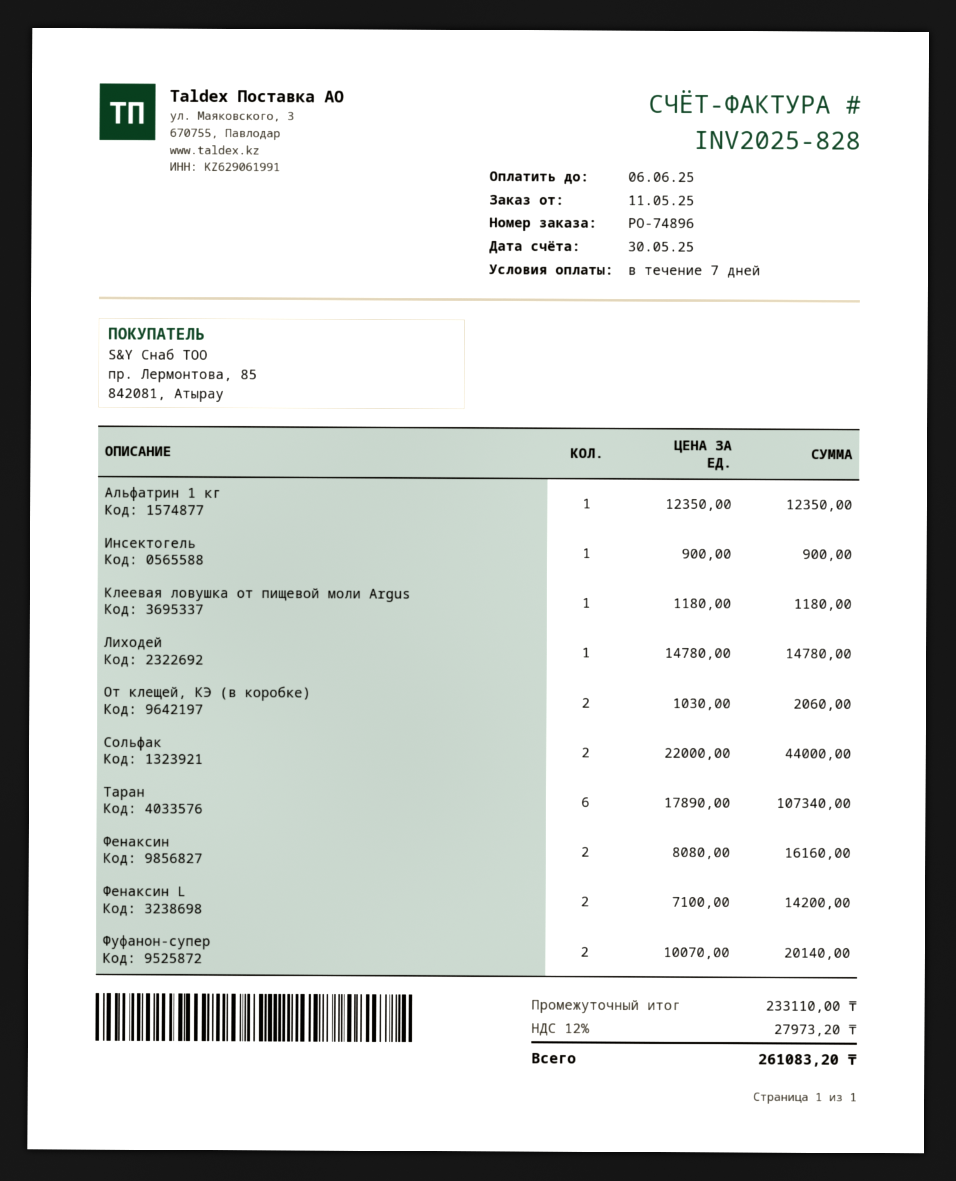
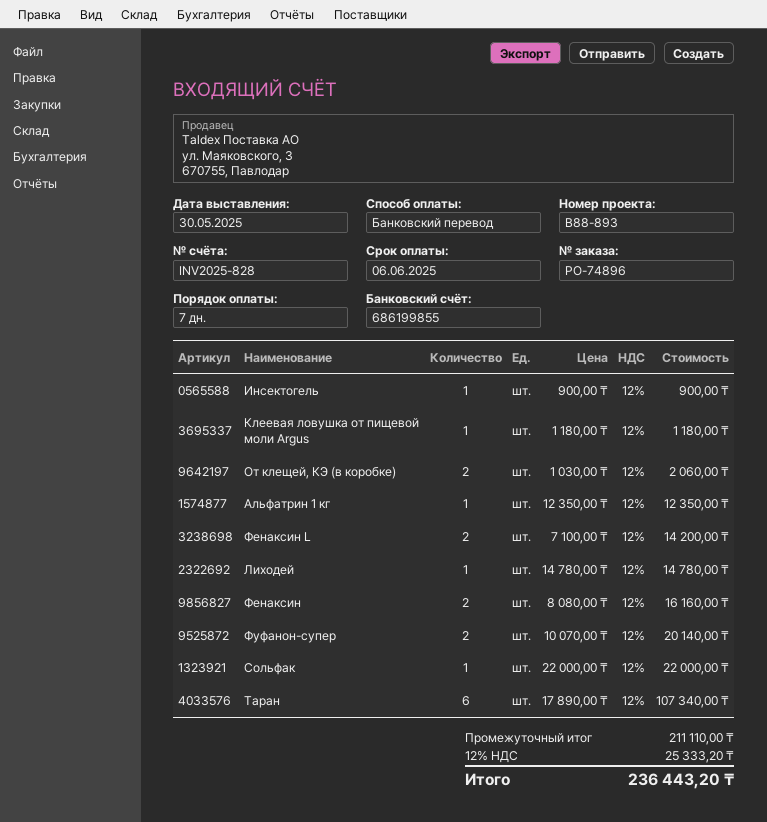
Сольфак: 2 x 22000.00 = 44000.00 -> 1 x 22000.00 = 22000.00
subtotal: 233110.00 -> 211110.00
tax: 12% = 27973.20 -> 12% = 25333.20
total: 261083.20 -> 236443.20

